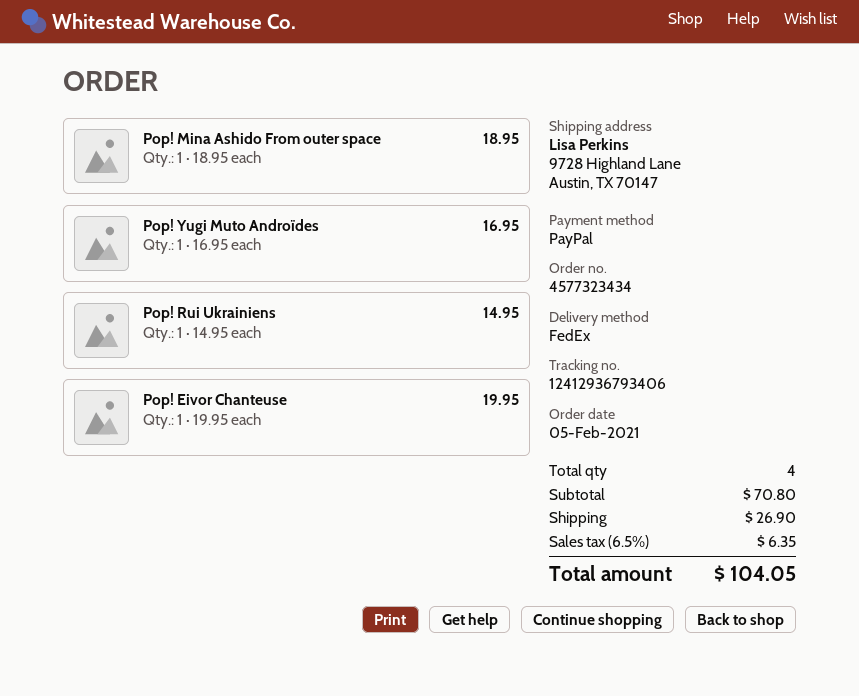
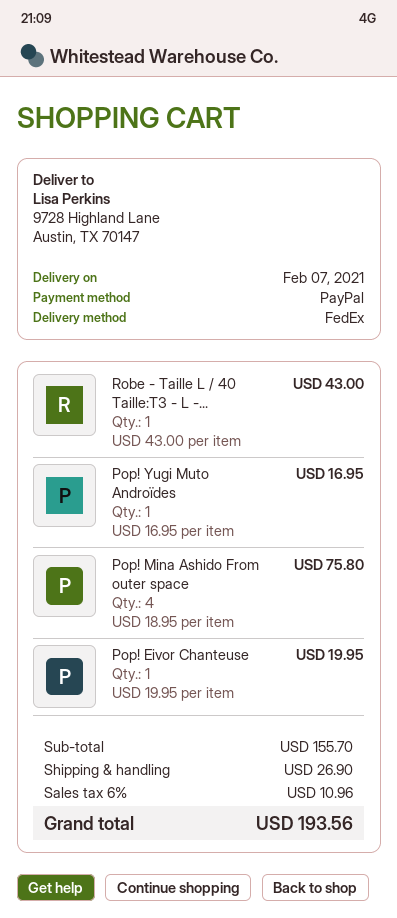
Pop! Mina Ashido From outer space: 1 x 18.95 = 18.95 -> 4 x 18.95 = 75.80
Pop! Rui Ukrainiens: 1 x 14.95 = 14.95 -> none
Robe - Taille L / 40 Taille:T3 - L -...: none -> 1 x 43.00 = 43.00
subtotal: 70.80 -> 155.70
tax: 6.5% = 6.35 -> 6% = 10.96
total: 104.05 -> 193.56

